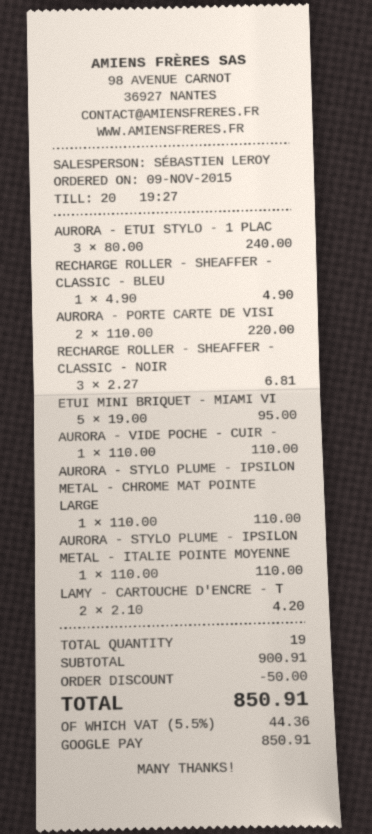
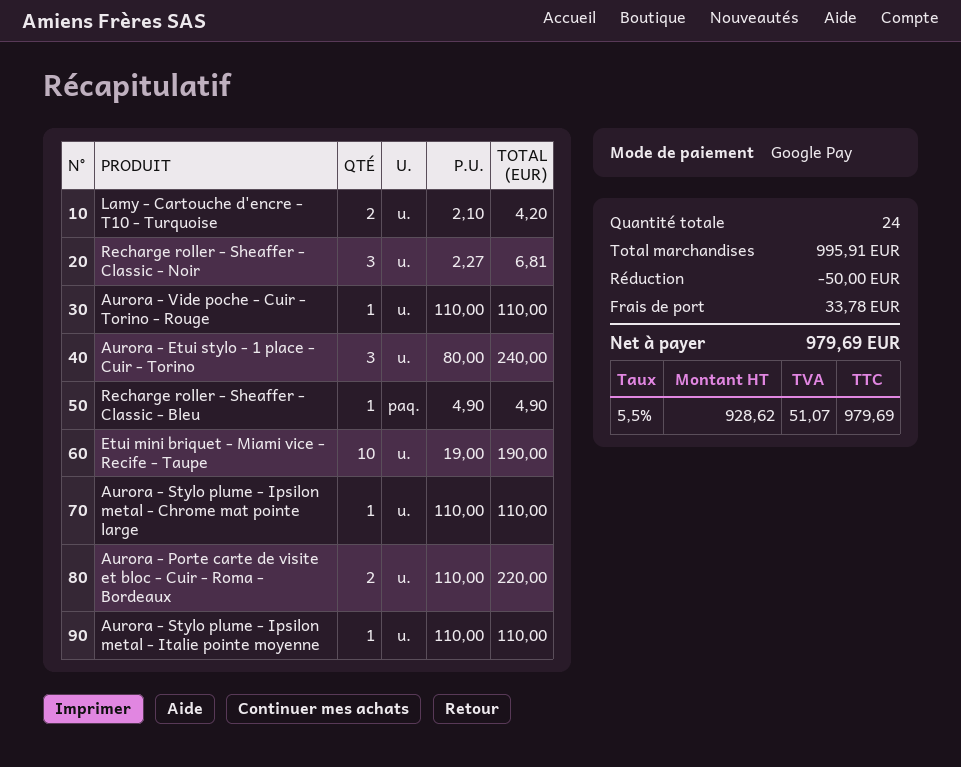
ETUI MINI BRIQUET - MIAMI VI: 5 x 19.00 = 95.00 -> 10 x 19.00 = 190.00
total quantity: 19 -> 24
subtotal: 900.91 -> 995.91
shipping: none -> 33.78
tax: 5.5% = 44.36 -> 5.5% = 51.07
total: 850.91 -> 979.69

